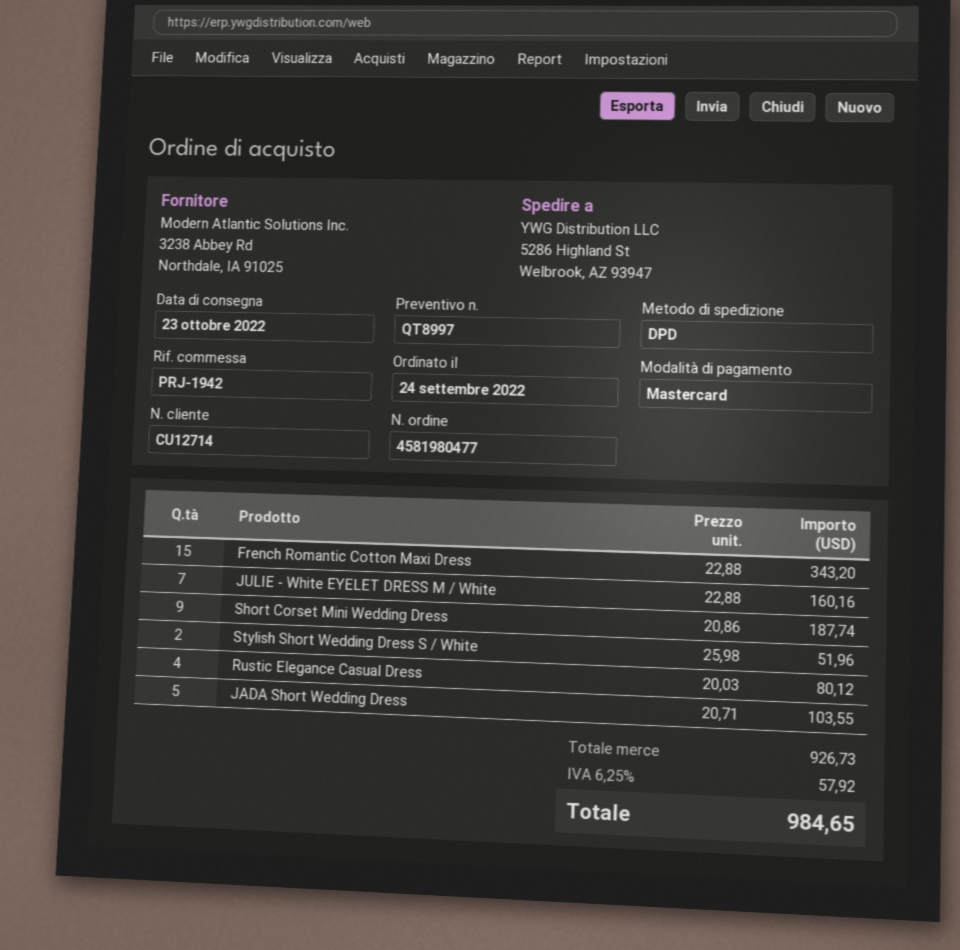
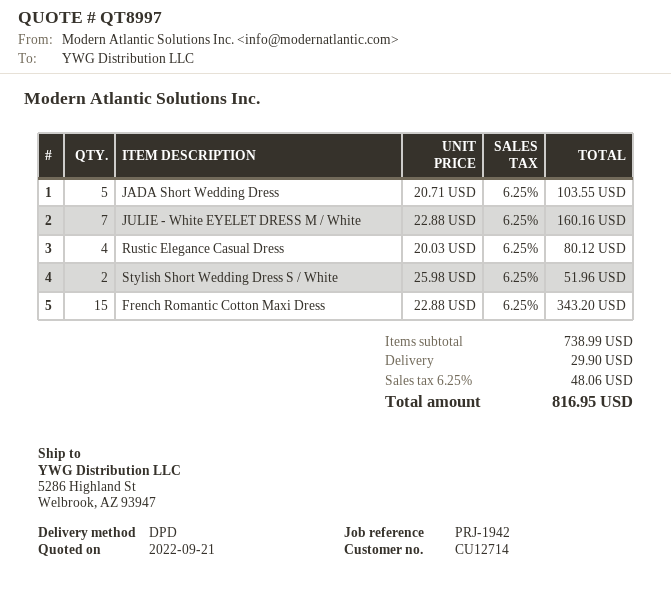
Short Corset Mini Wedding Dress: 9 x 20.86 = 187.74 -> none
subtotal: 926.73 -> 738.99
shipping: none -> 29.90
tax: 6.25% = 57.92 -> 6.25% = 48.06
total: 984.65 -> 816.95

